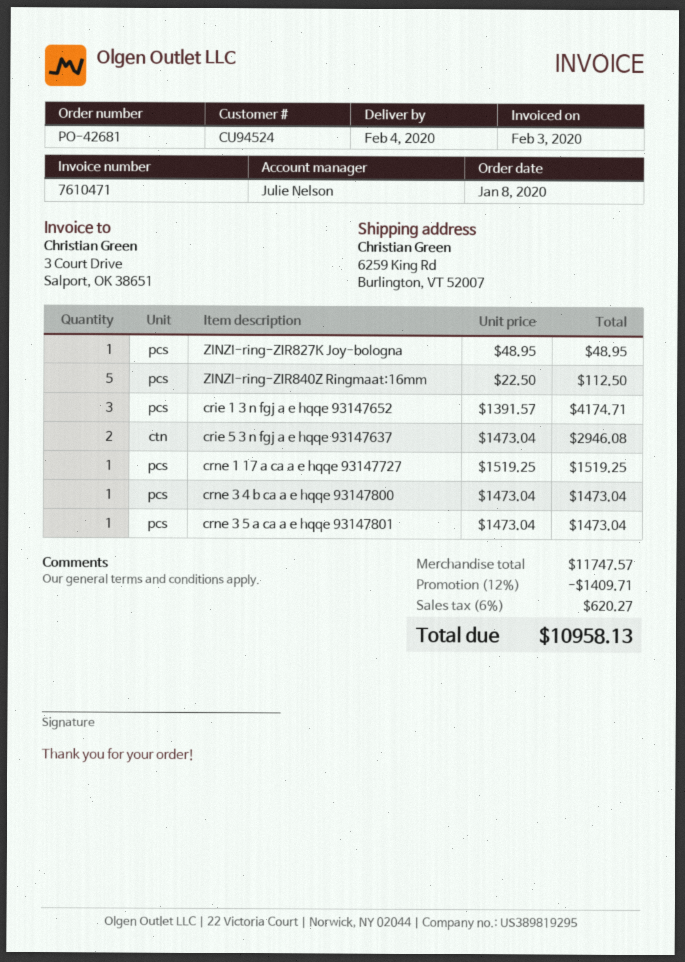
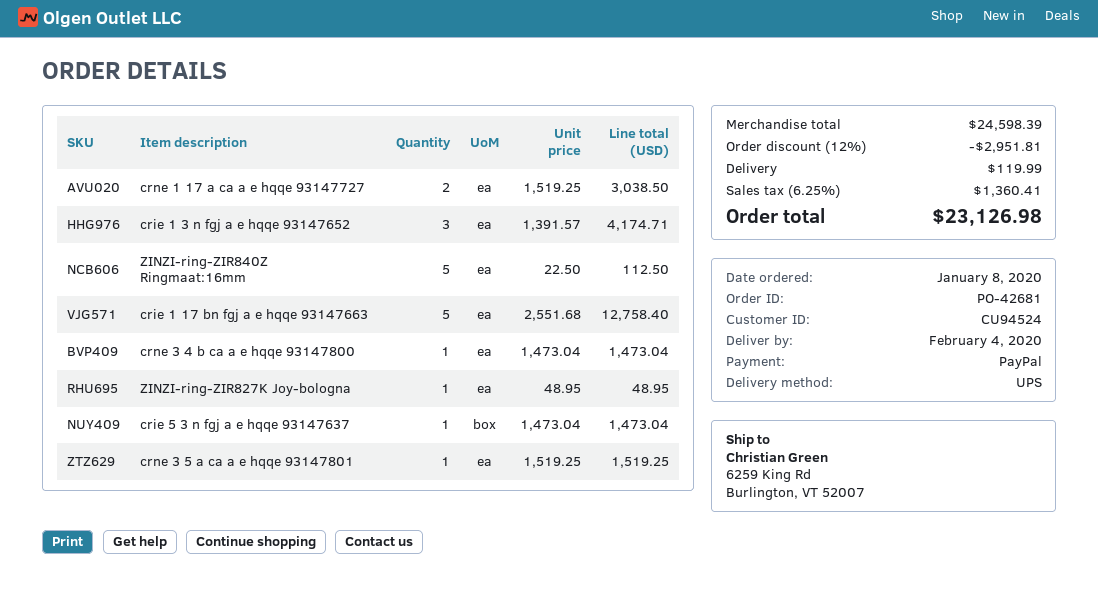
crie 5 3 n fgj a e hqqe 93147637: 2 x 1473.04 = 2946.08 -> 1 x 1473.04 = 1473.04
crne 1 17 a ca a e hqqe 93147727: 1 x 1519.25 = 1519.25 -> 2 x 1519.25 = 3038.50
crne 3 5 a ca a e hqqe 93147801: 1 x 1473.04 = 1473.04 -> 1 x 1519.25 = 1519.25
crie 1 17 bn fgj a e hqqe 93147663: none -> 5 x 2551.68 = 12758.40
subtotal: 11747.57 -> 24598.39
discount: 12% = 1409.71 -> 12% = 2951.81
shipping: none -> 119.99
tax: 6% = 620.27 -> 6.25% = 1360.41
total: 10958.13 -> 23126.98

